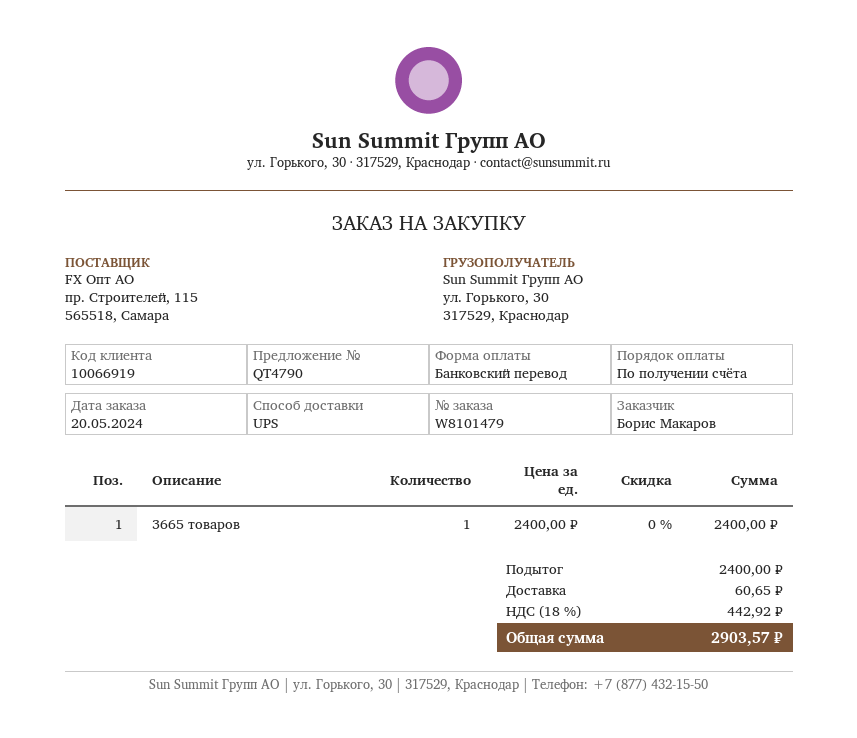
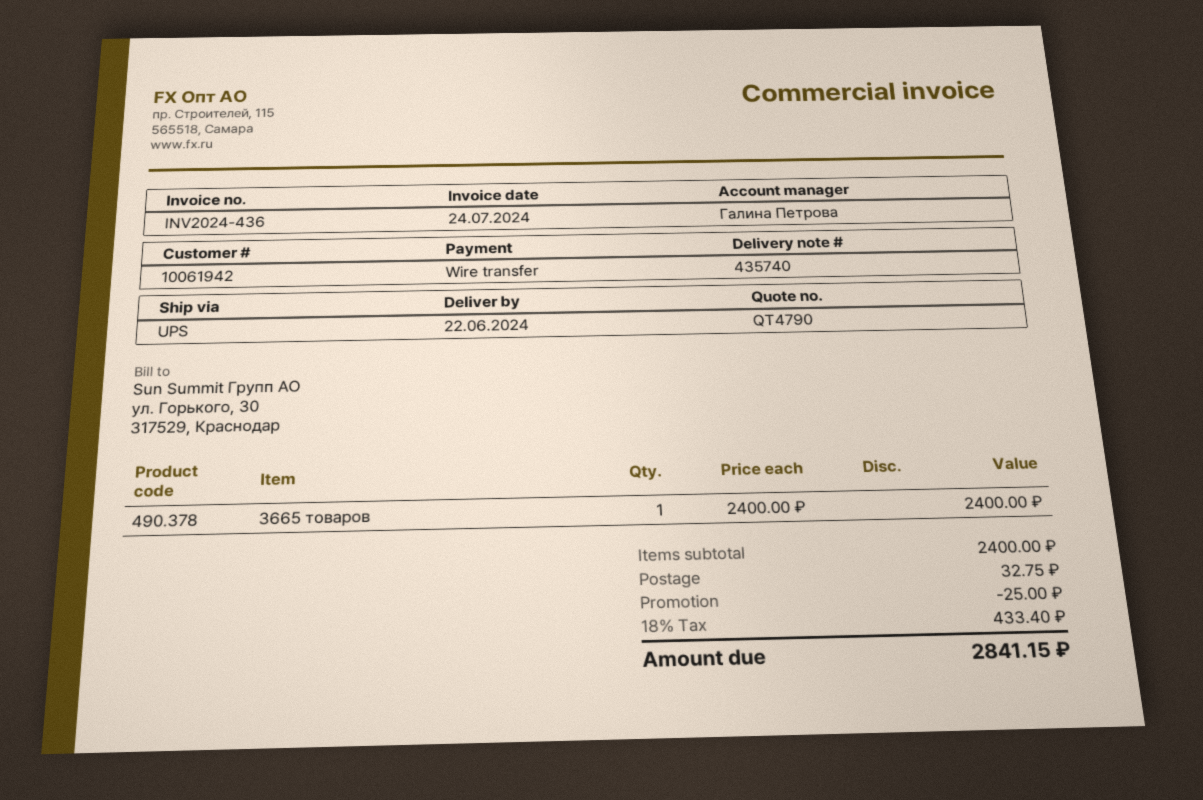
customer number: 10066919 -> 10061942
discount: none -> 25.00
shipping: 60.65 -> 32.75
tax: 18% = 442.92 -> 18% = 433.40
total: 2903.57 -> 2841.15

